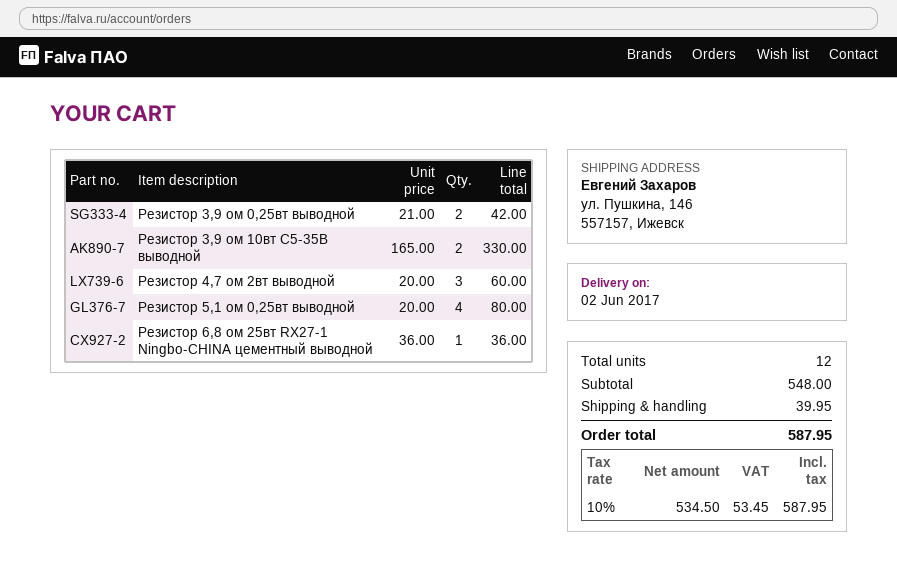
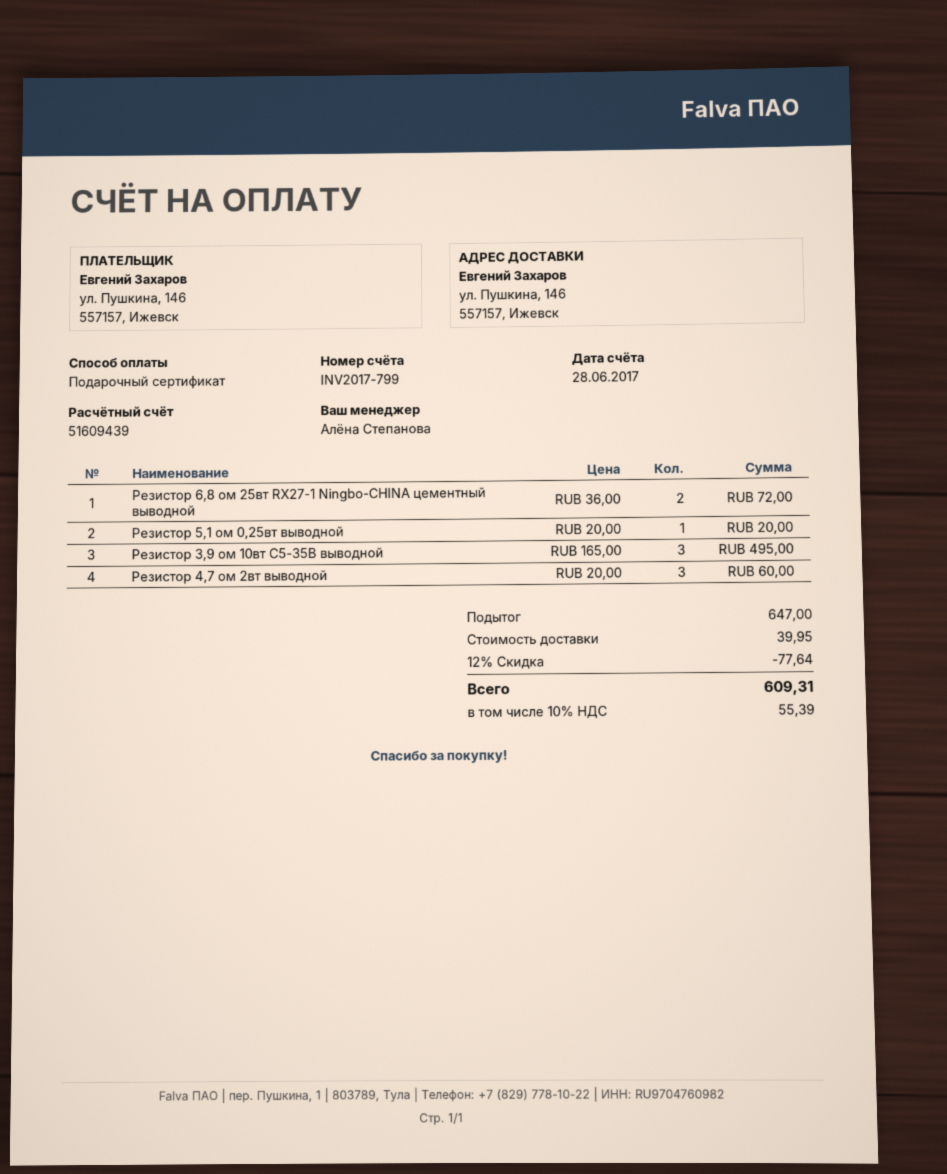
Резистор 3,9 ом 0,25вт выводной: 2 x 21.00 = 42.00 -> none
Резистор 3,9 ом 10вт С5-35В выводной: 2 x 165.00 = 330.00 -> 3 x 165.00 = 495.00
Резистор 5,1 ом 0,25вт выводной: 4 x 20.00 = 80.00 -> 1 x 20.00 = 20.00
Резистор 6,8 ом 25вт RX27-1 Ningbo-CHINA цементный выводной: 1 x 36.00 = 36.00 -> 2 x 36.00 = 72.00
subtotal: 548.00 -> 647.00
discount: none -> 12% = 77.64
tax: 10% = 53.45 -> 10% = 55.39
total: 587.95 -> 609.31

